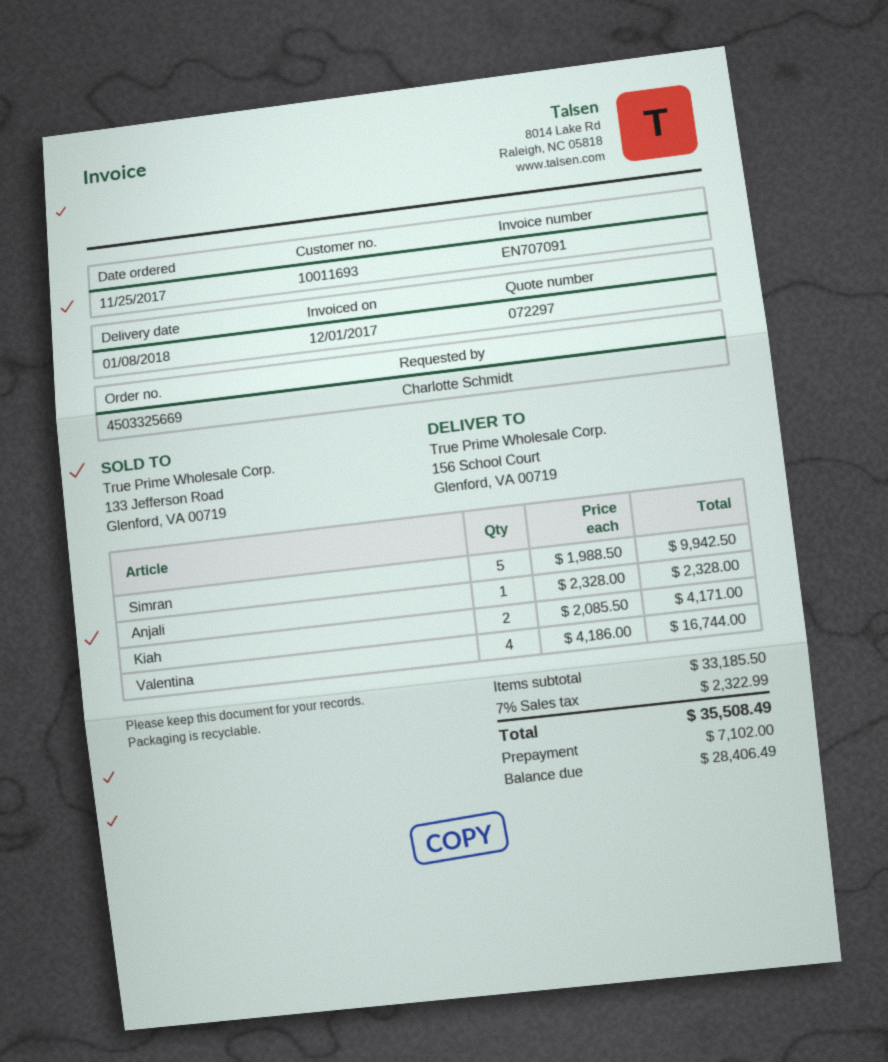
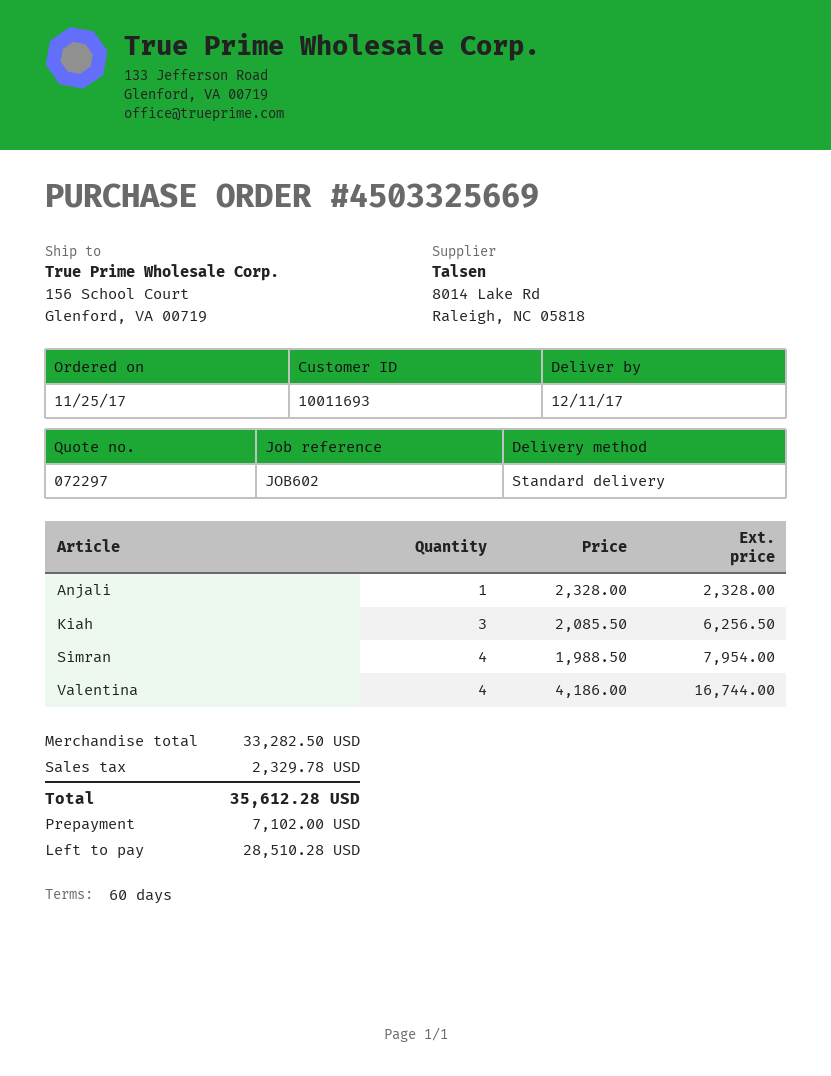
delivery date: 2018-01-08 -> 2017-12-11
Simran: 5 x 1988.50 = 9942.50 -> 4 x 1988.50 = 7954.00
Kiah: 2 x 2085.50 = 4171.00 -> 3 x 2085.50 = 6256.50
subtotal: 33185.50 -> 33282.50
tax: 2322.99 -> 2329.78
total: 35508.49 -> 35612.28
balance: 28406.49 -> 28510.28

